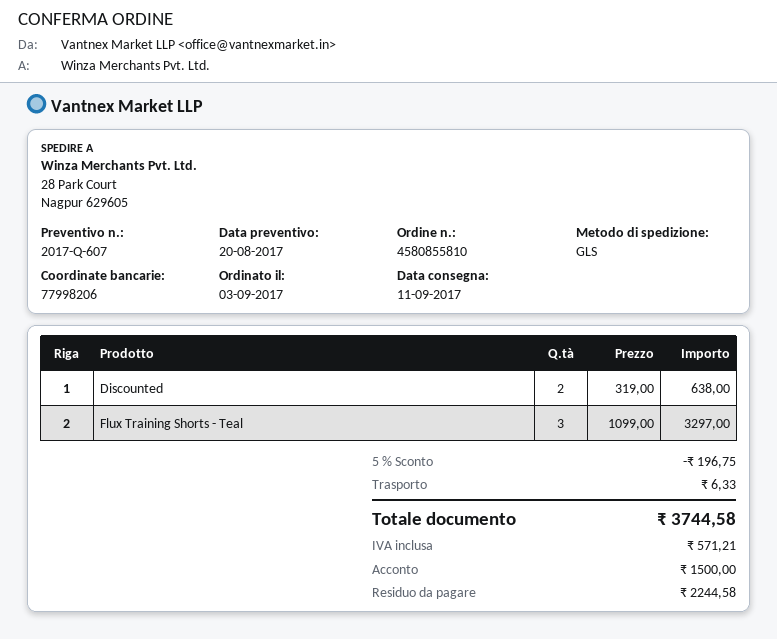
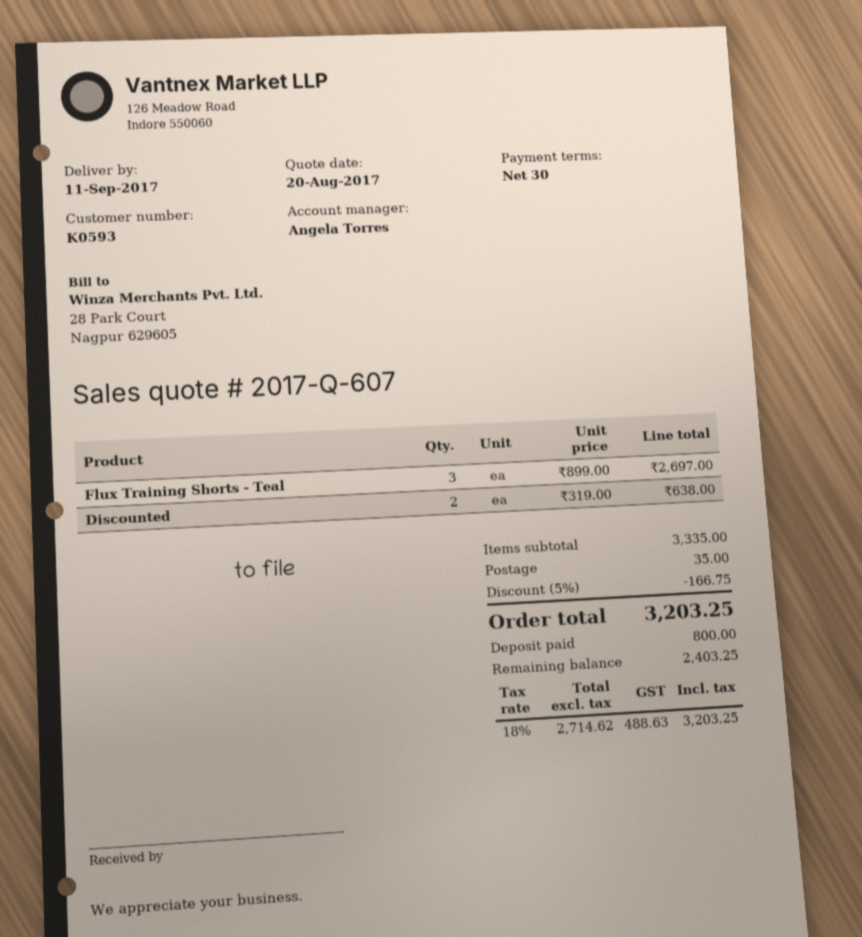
Flux Training Shorts - Teal: 3 x 1099.00 = 3297.00 -> 3 x 899.00 = 2697.00
discount: 5% = 196.75 -> 5% = 166.75
shipping: 6.33 -> 35.00
tax: 571.21 -> 488.63
total: 3744.58 -> 3203.25
deposit: 1500.00 -> 800.00
balance: 2244.58 -> 2403.25

